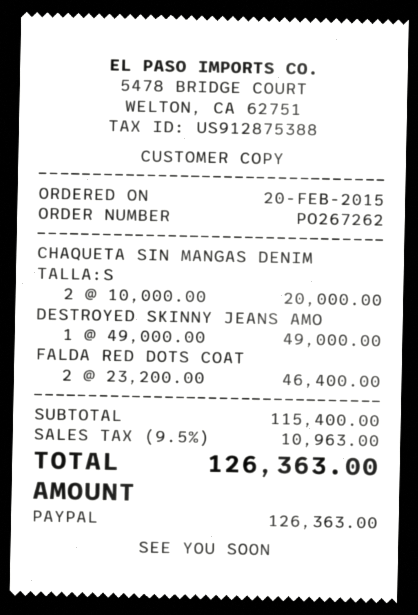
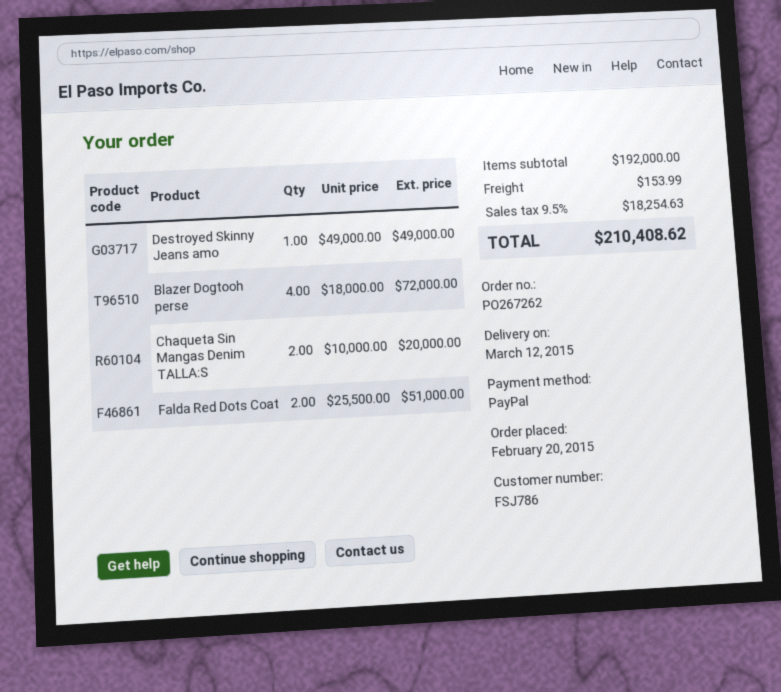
FALDA RED DOTS COAT: 2 x 23200.00 = 46400.00 -> 2 x 25500.00 = 51000.00
Blazer Dogtooh perse: none -> 4 x 18000.00 = 72000.00
subtotal: 115400.00 -> 192000.00
shipping: none -> 153.99
tax: 9.5% = 10963.00 -> 9.5% = 18254.63
total: 126363.00 -> 210408.62

